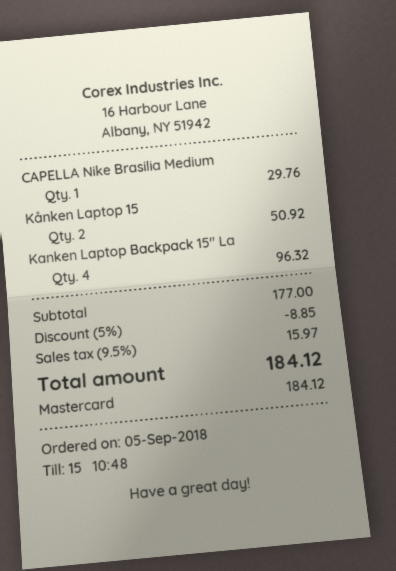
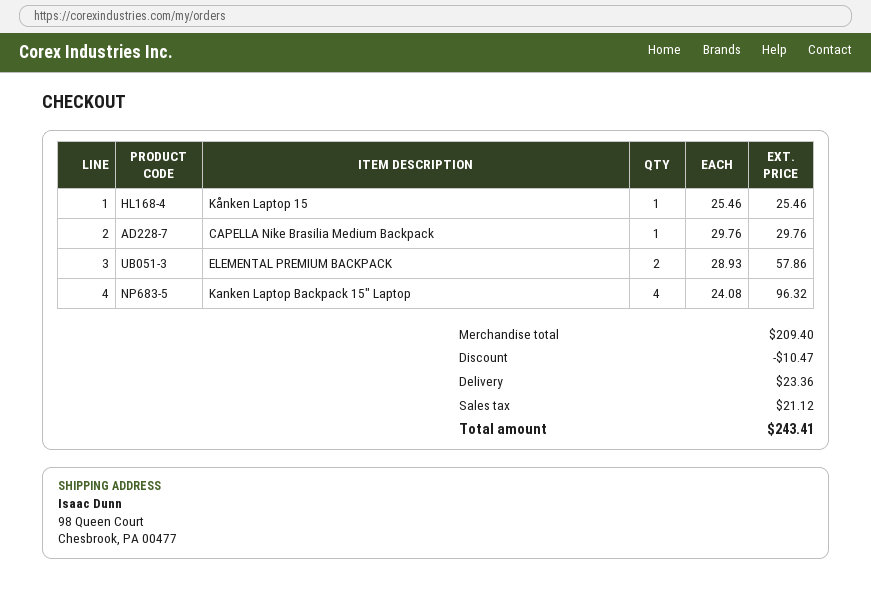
Kånken Laptop 15: 2 for 50.92 -> 1 for 25.46
ELEMENTAL PREMIUM BACKPACK: none -> 2 for 57.86
subtotal: 177.00 -> 209.40
discount: 8.85 -> 10.47
shipping: none -> 23.36
tax: 15.97 -> 21.12
total: 184.12 -> 243.41

